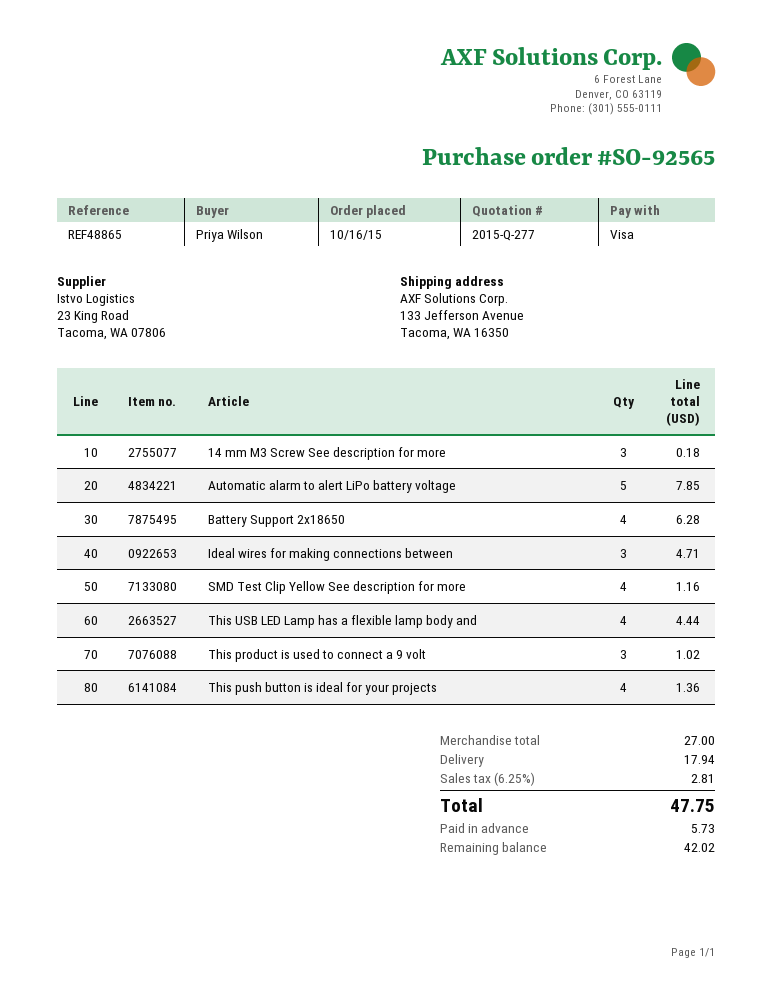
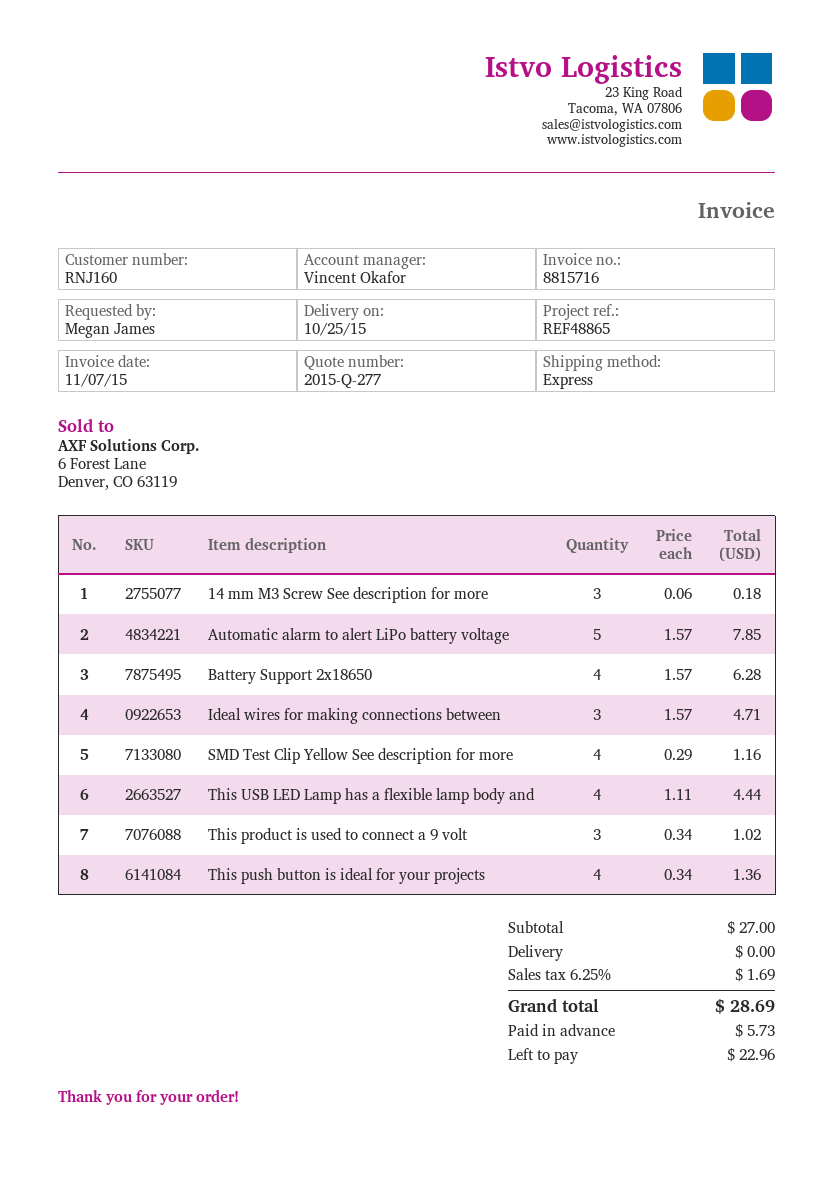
ordered by: Priya Wilson -> Megan James
shipping: 17.94 -> 0.00
tax: 6.25% = 2.81 -> 6.25% = 1.69
total: 47.75 -> 28.69
balance: 42.02 -> 22.96

